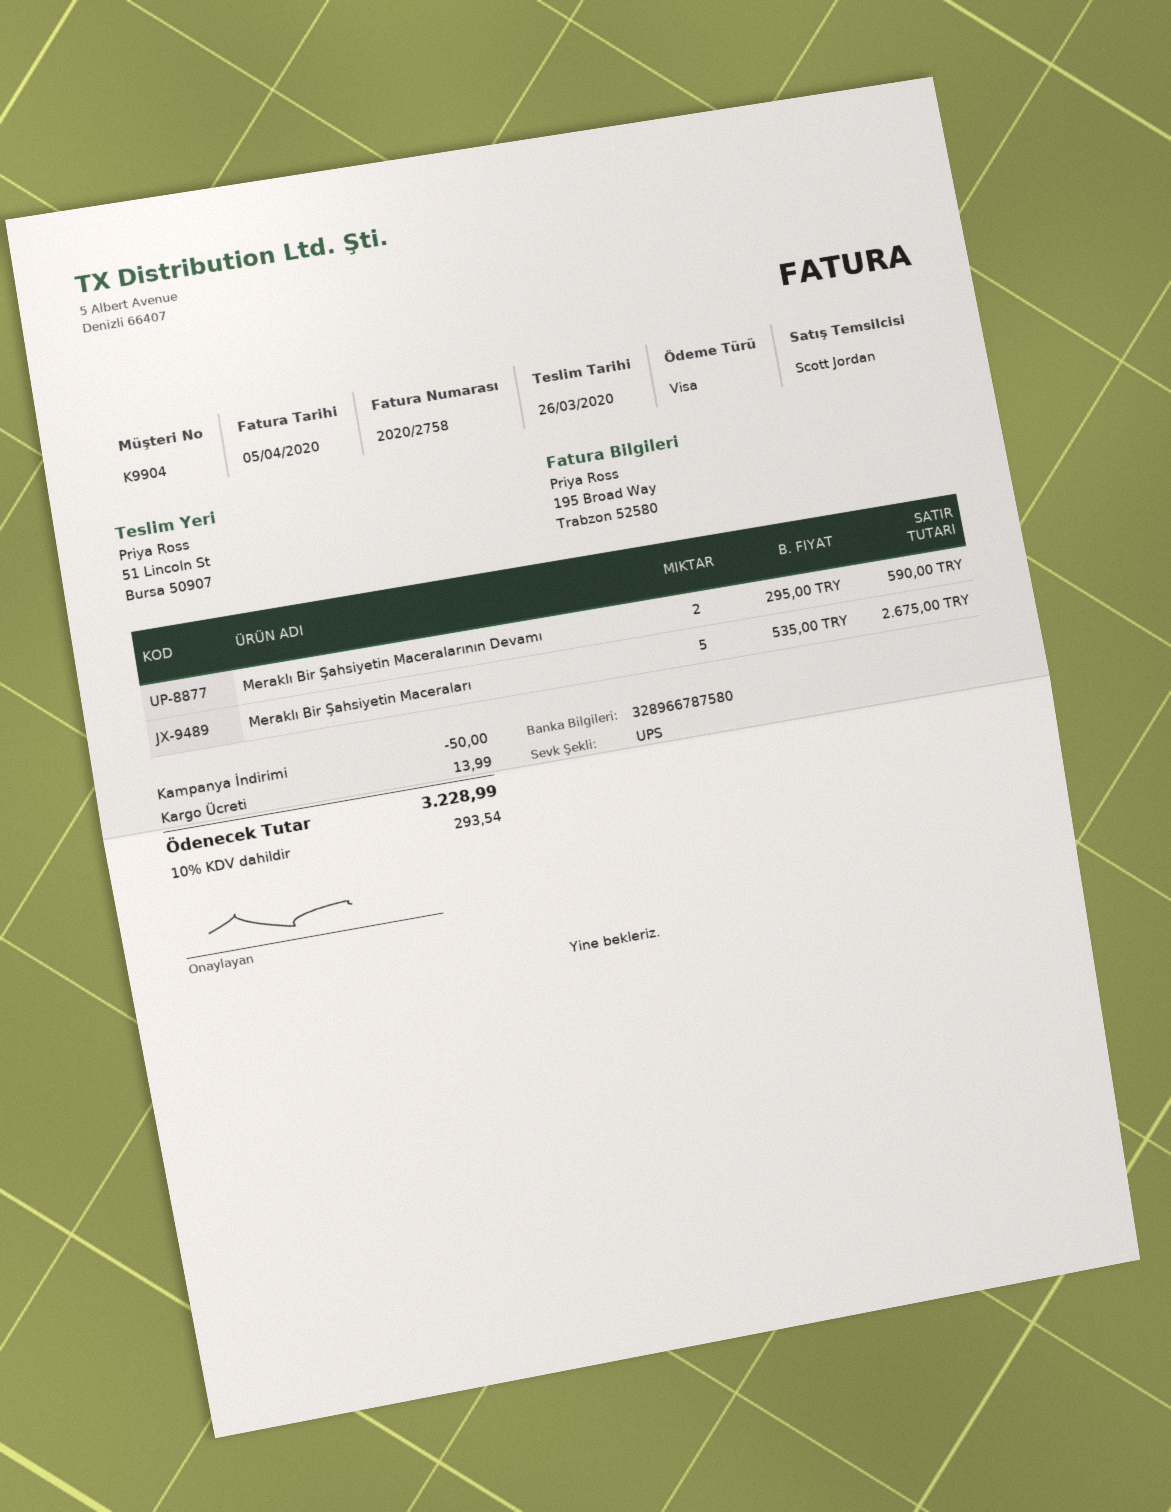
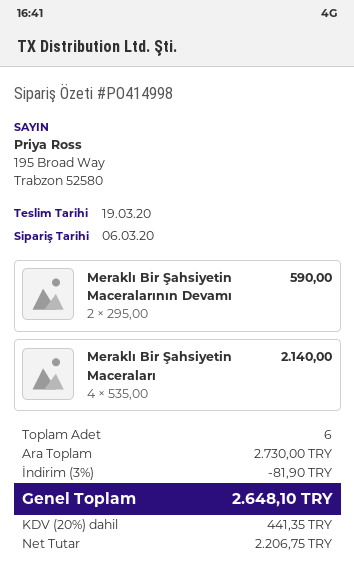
delivery date: 2020-03-26 -> 2020-03-19
Meraklı Bir Şahsiyetin Maceraları: 5 x 535.00 = 2675.00 -> 4 x 535.00 = 2140.00
discount: 50.00 -> 81.90
shipping: 13.99 -> none
tax: 10% = 293.54 -> 20% = 441.35
total: 3228.99 -> 2648.10

